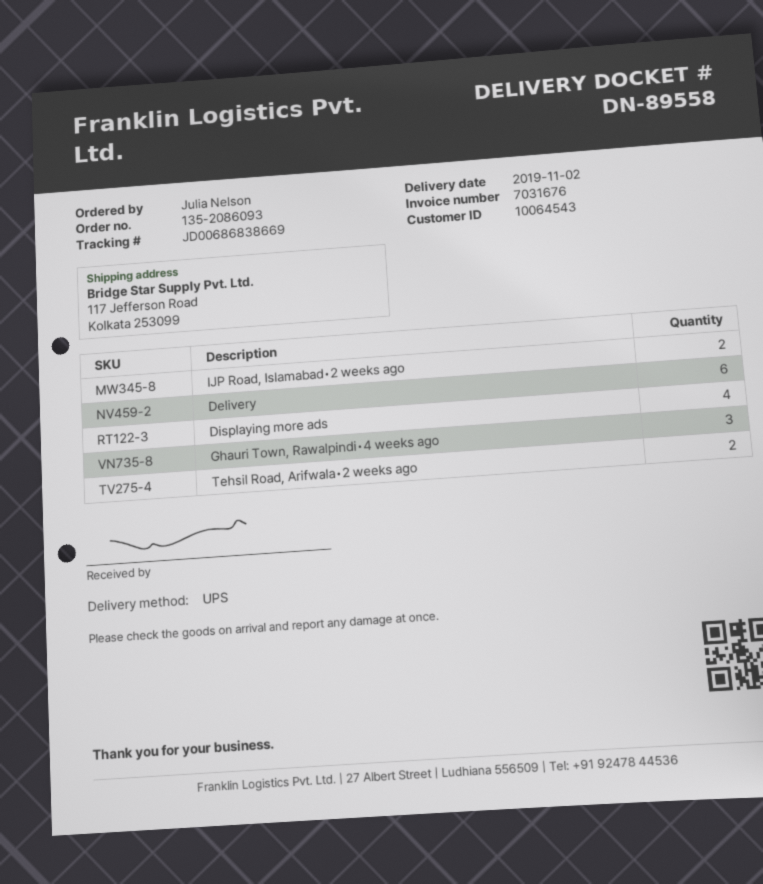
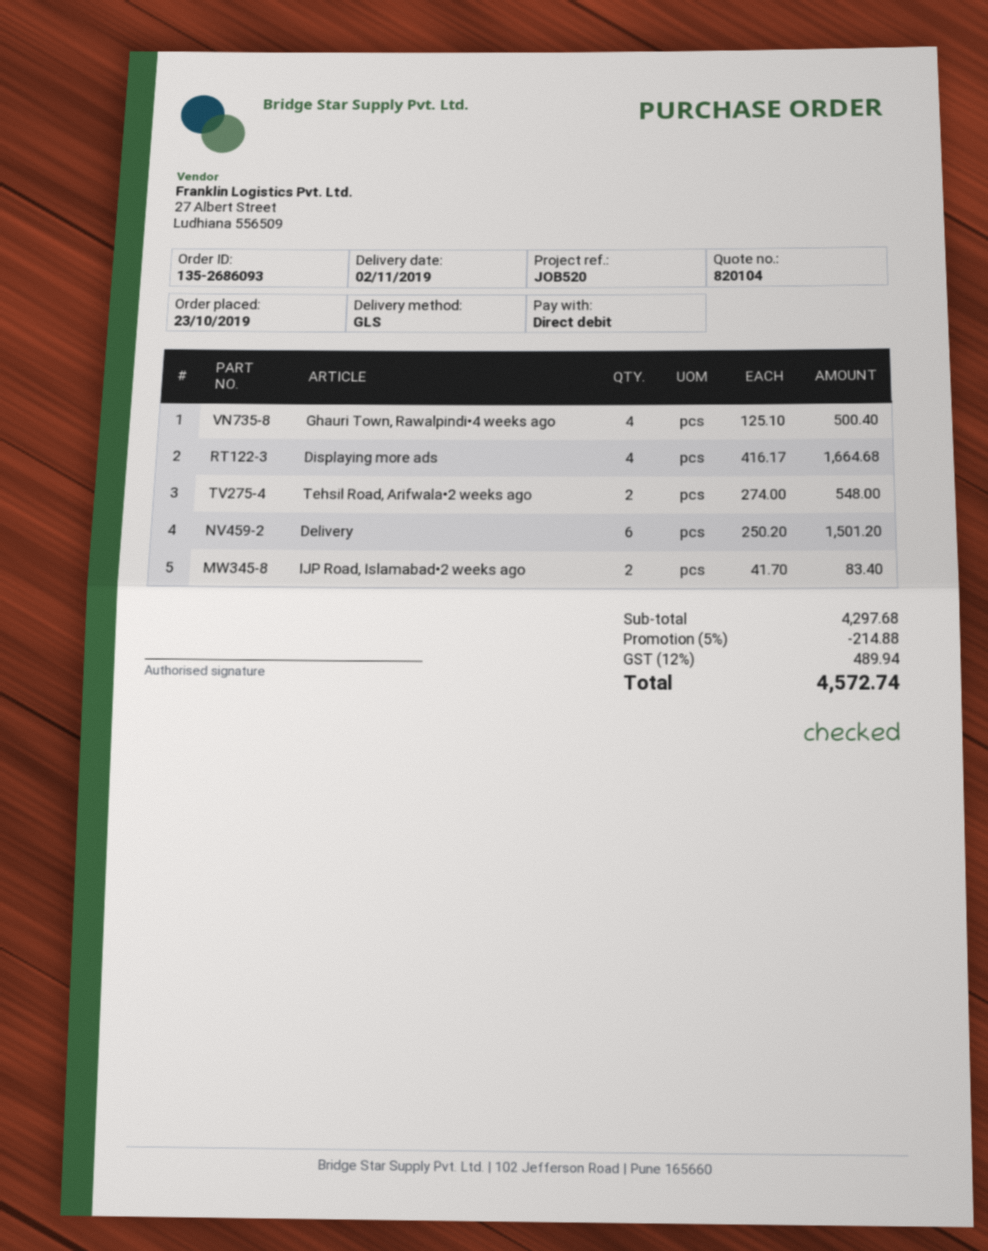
order number: 135-2086093 -> 135-2686093
shipping method: UPS -> GLS
Ghauri Town, Rawalpindi•4 weeks ago: 3 -> 4

